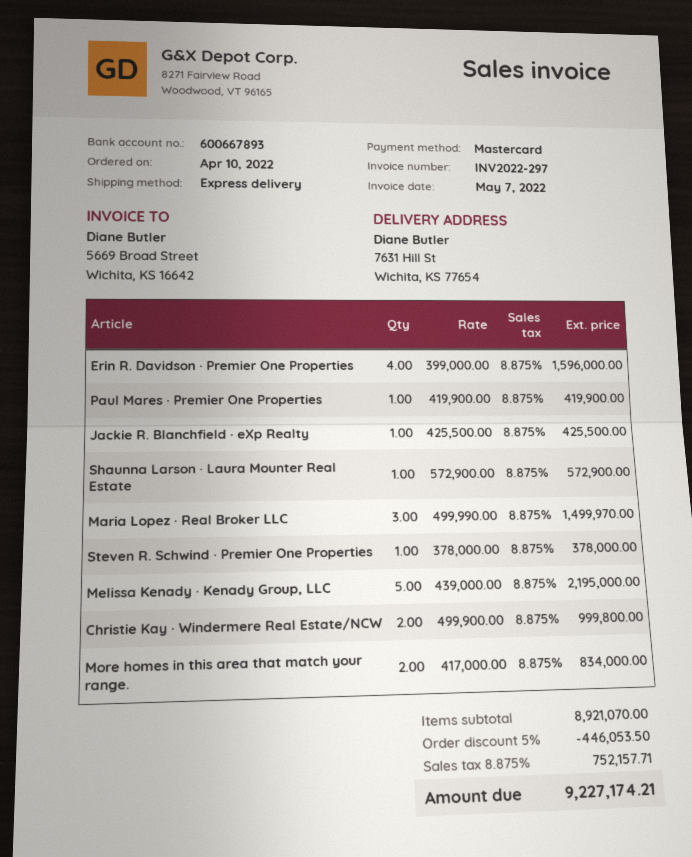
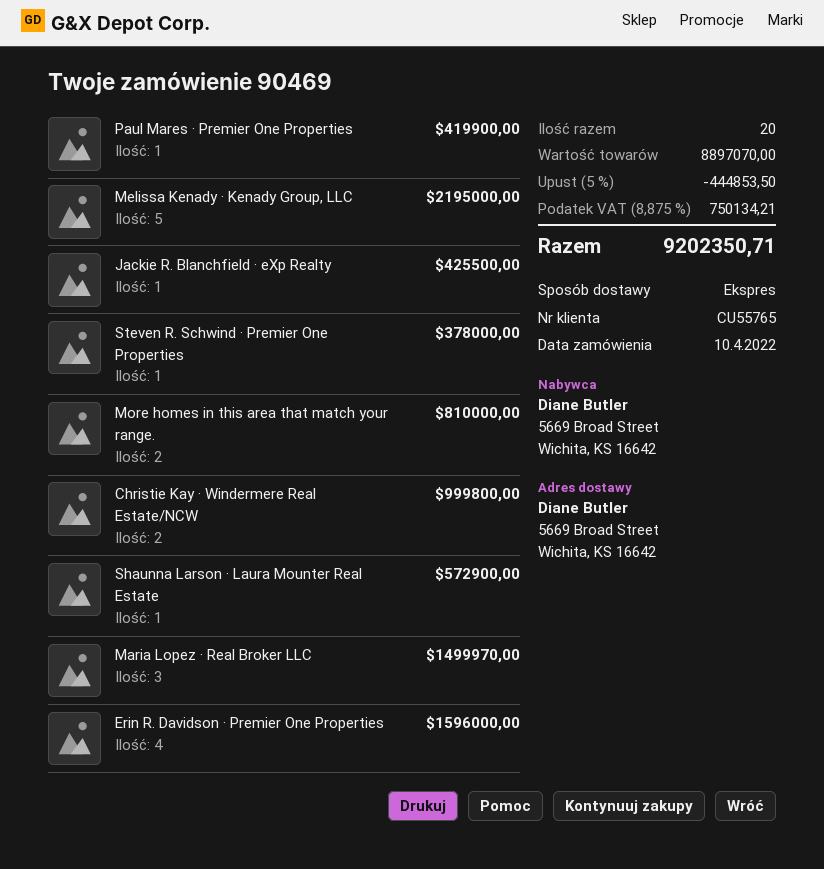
ship to: 7631 Hill St, Wichita, KS 77654 -> 5669 Broad Street, Wichita, KS 16642
More homes in this area that match your range.: 2 for 834000.00 -> 2 for 810000.00
subtotal: 8921070.00 -> 8897070.00
discount: 5% = 446053.50 -> 5% = 444853.50
tax: 8.875% = 752157.71 -> 8.875% = 750134.21
total: 9227174.21 -> 9202350.71

